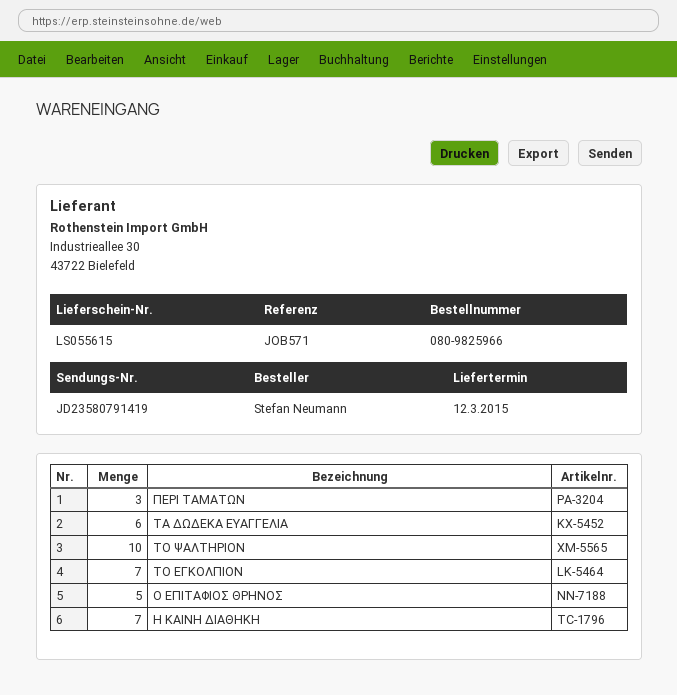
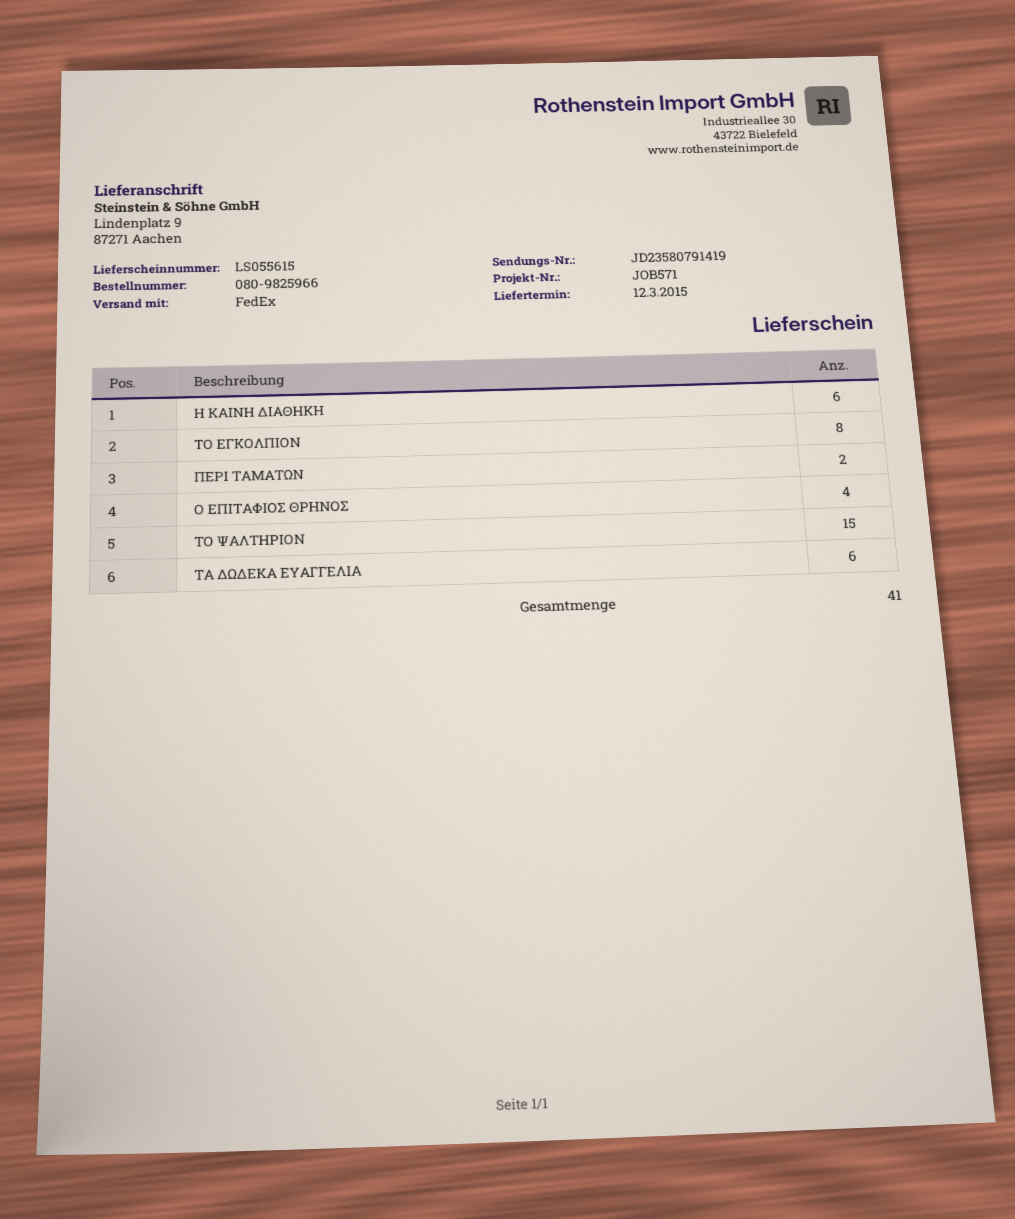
ΠΕΡΙ ΤΑΜΑΤΩΝ: 3 -> 2
ΤΟ ΨΑΛΤΗΡΙΟΝ: 10 -> 15
ΤΟ ΕΓΚΟΛΠΙΟΝ: 7 -> 8
Ο ΕΠΙΤΑΦΙΟΣ ΘΡΗΝΟΣ: 5 -> 4
Η ΚΑΙΝΗ ΔΙΑΘΗΚΗ: 7 -> 6

